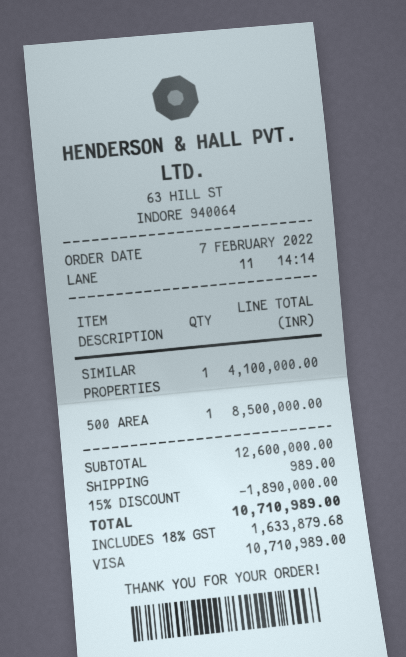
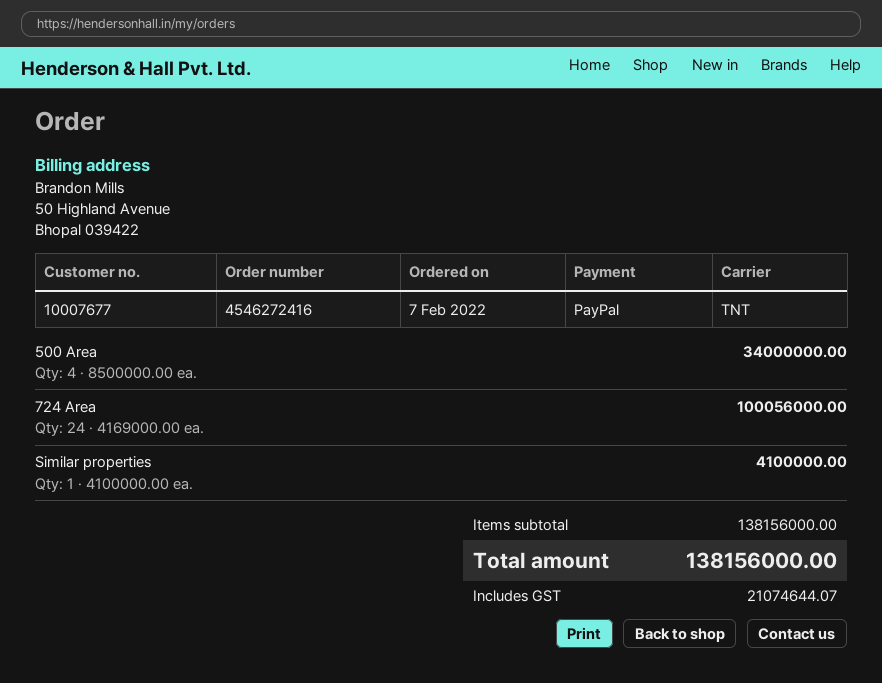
payment method: Visa -> PayPal
500 AREA: 1 for 8500000.00 -> 4 for 34000000.00
724 Area: none -> 24 for 100056000.00
subtotal: 12600000.00 -> 138156000.00
discount: 15% = 1890000.00 -> none
shipping: 989.00 -> none
tax: 1633879.68 -> 21074644.07
total: 10710989.00 -> 138156000.00

